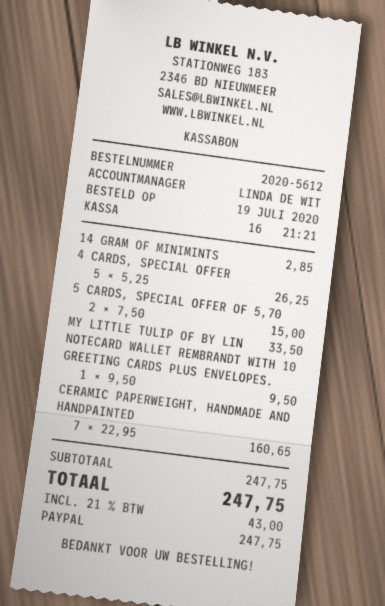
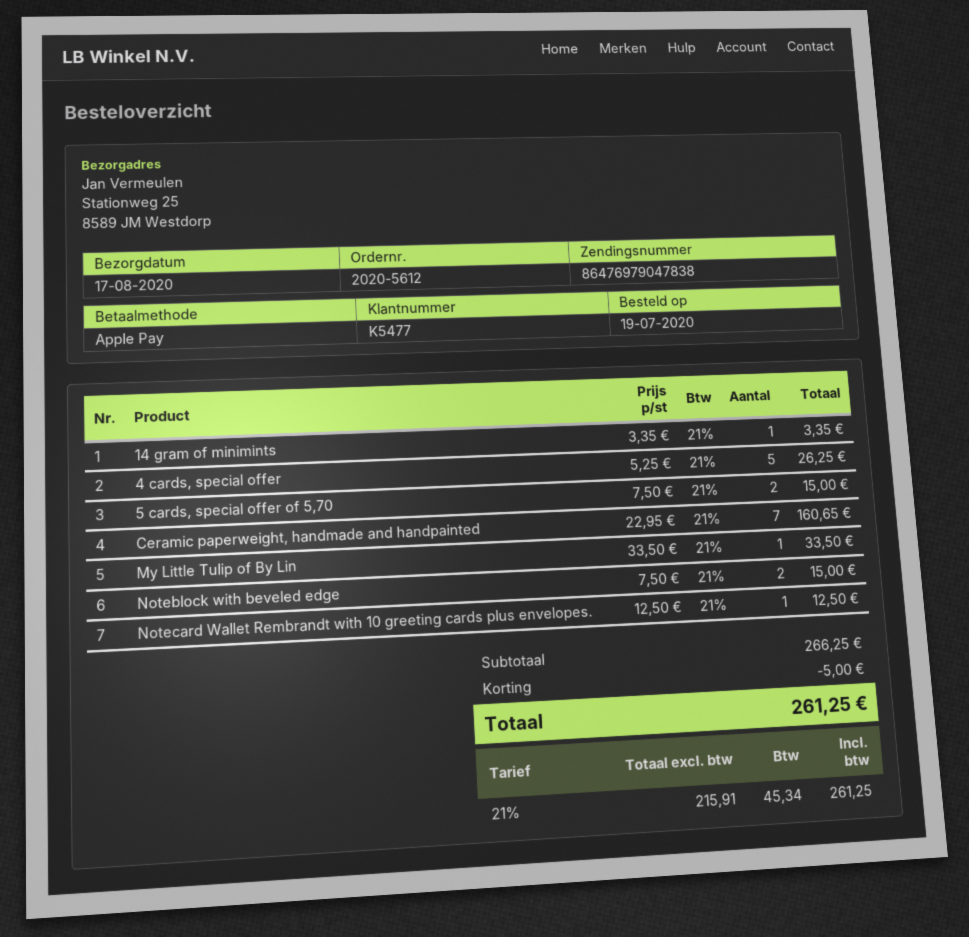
payment method: PayPal -> Apple Pay
14 GRAM OF MINIMINTS: 1 x 2.85 = 2.85 -> 1 x 3.35 = 3.35
NOTECARD WALLET REMBRANDT WITH 10 GREETING CARDS PLUS ENVELOPES.: 1 x 9.50 = 9.50 -> 1 x 12.50 = 12.50
Noteblock with beveled edge: none -> 2 x 7.50 = 15.00
subtotal: 247.75 -> 266.25
discount: none -> 5.00
tax: 21% = 43.00 -> 21% = 45.34
total: 247.75 -> 261.25

